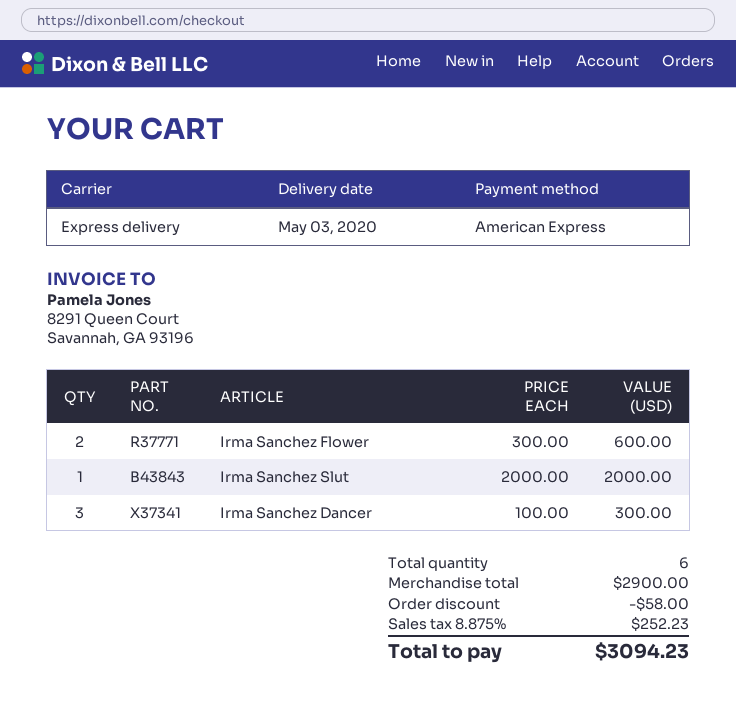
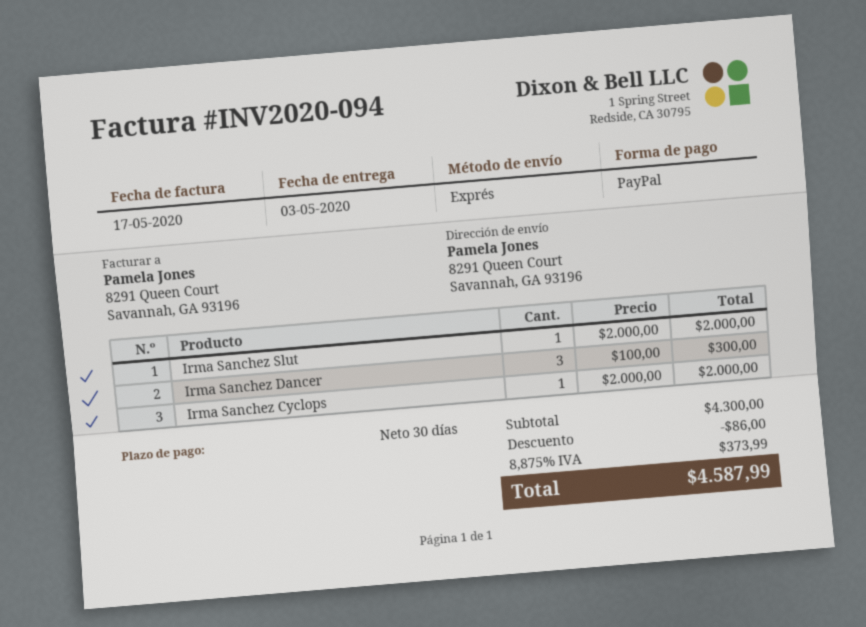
payment method: American Express -> PayPal
Irma Sanchez Flower: 2 x 300.00 = 600.00 -> none
Irma Sanchez Cyclops: none -> 1 x 2000.00 = 2000.00
subtotal: 2900.00 -> 4300.00
discount: 58.00 -> 86.00
tax: 8.875% = 252.23 -> 8.875% = 373.99
total: 3094.23 -> 4587.99

